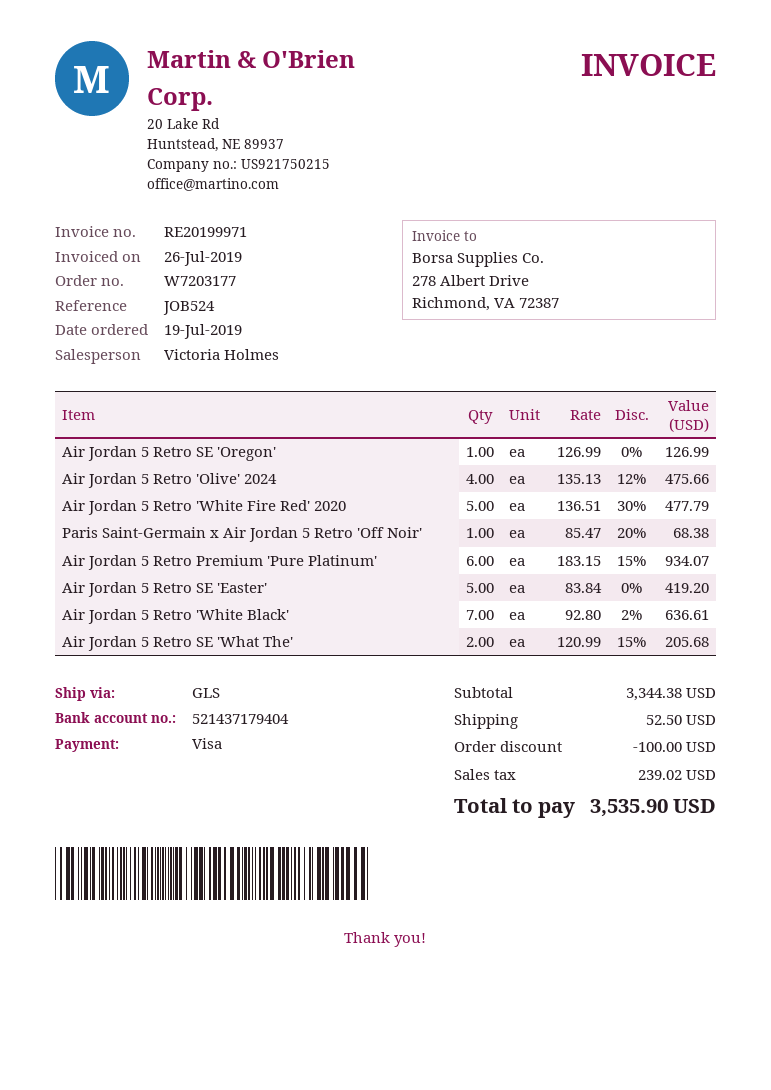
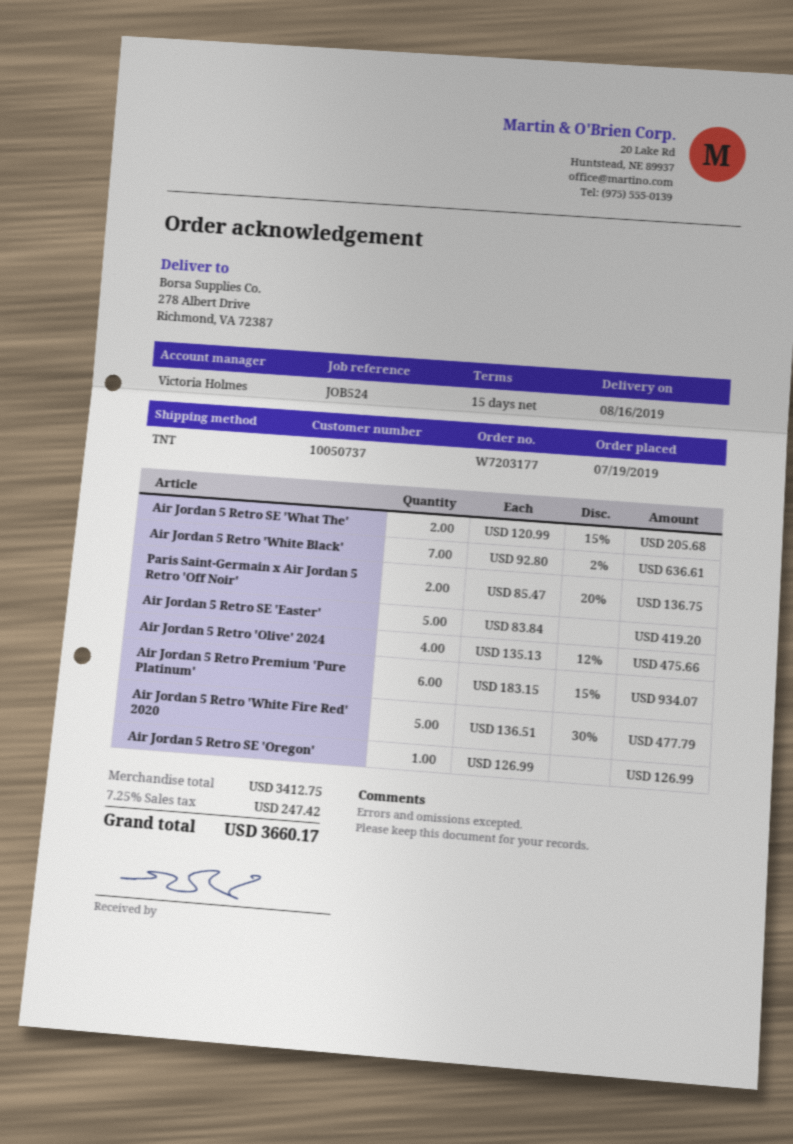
shipping method: GLS -> TNT
Paris Saint-Germain x Air Jordan 5 Retro 'Off Noir': 1 x 85.47 - 20% = 68.38 -> 2 x 85.47 - 20% = 136.75
subtotal: 3344.38 -> 3412.75
discount: 100.00 -> none
shipping: 52.50 -> none
tax: 239.02 -> 247.42
total: 3535.90 -> 3660.17

